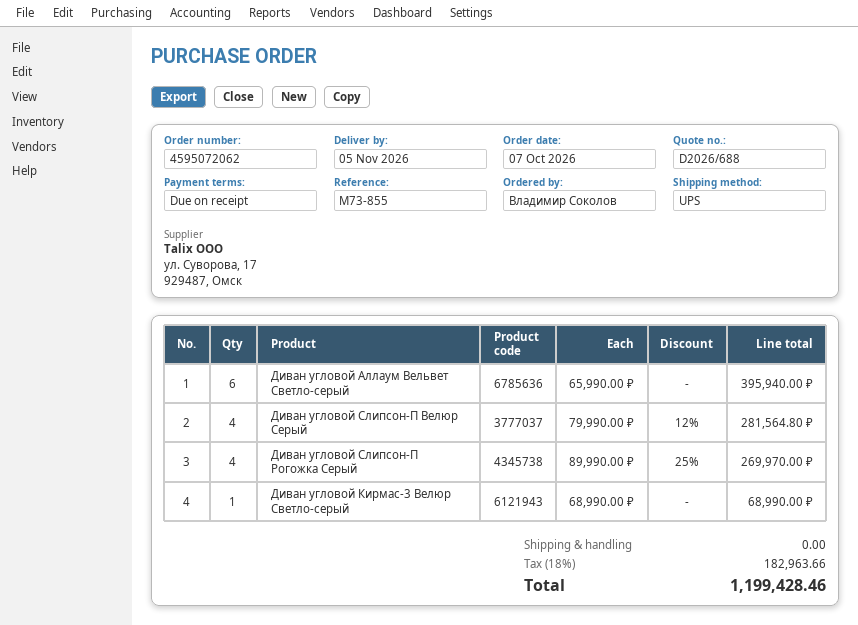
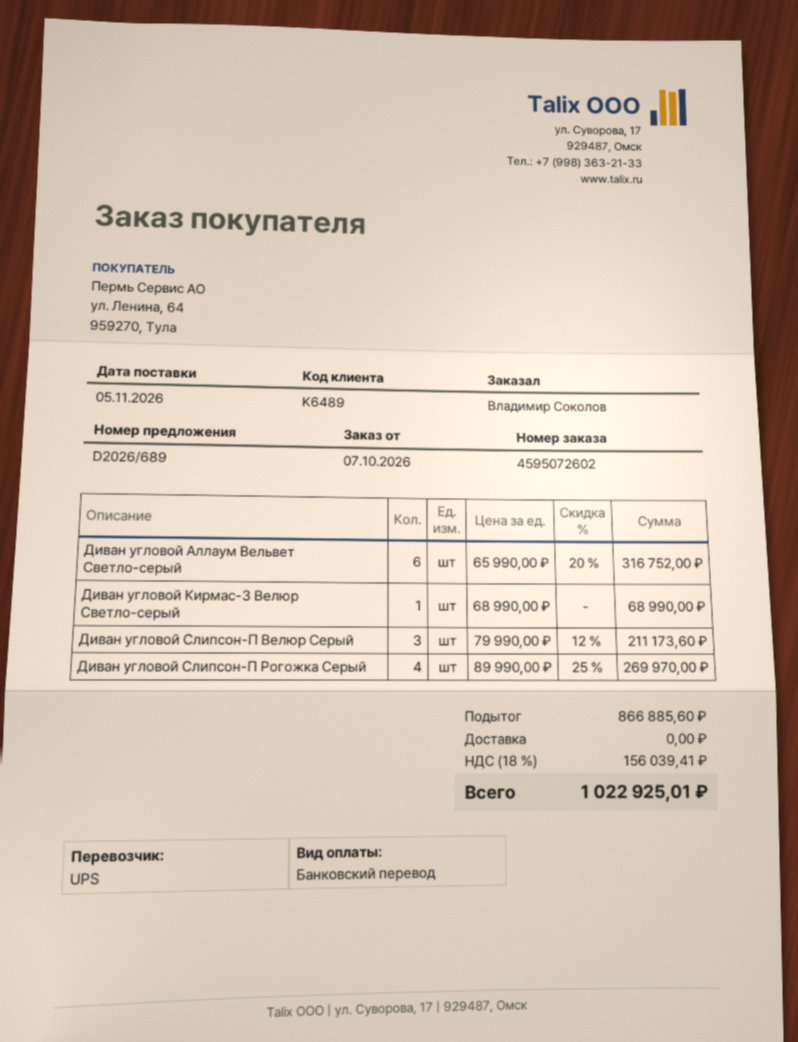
quote number: D2026/688 -> D2026/689
order number: 4595072062 -> 4595072602
Диван угловой Аллаум Вельвет Светло-серый: 6 x 65990.00 = 395940.00 -> 6 x 65990.00 - 20% = 316752.00
Диван угловой Слипсон-П Велюр Серый: 4 x 79990.00 - 12% = 281564.80 -> 3 x 79990.00 - 12% = 211173.60
tax: 18% = 182963.66 -> 18% = 156039.41
total: 1199428.46 -> 1022925.01

